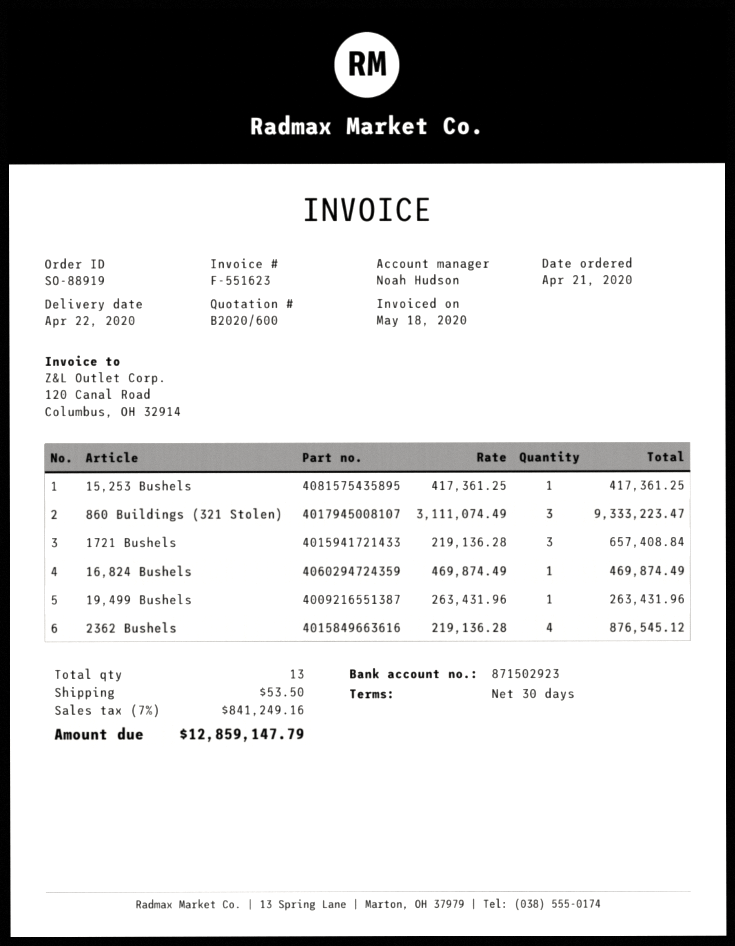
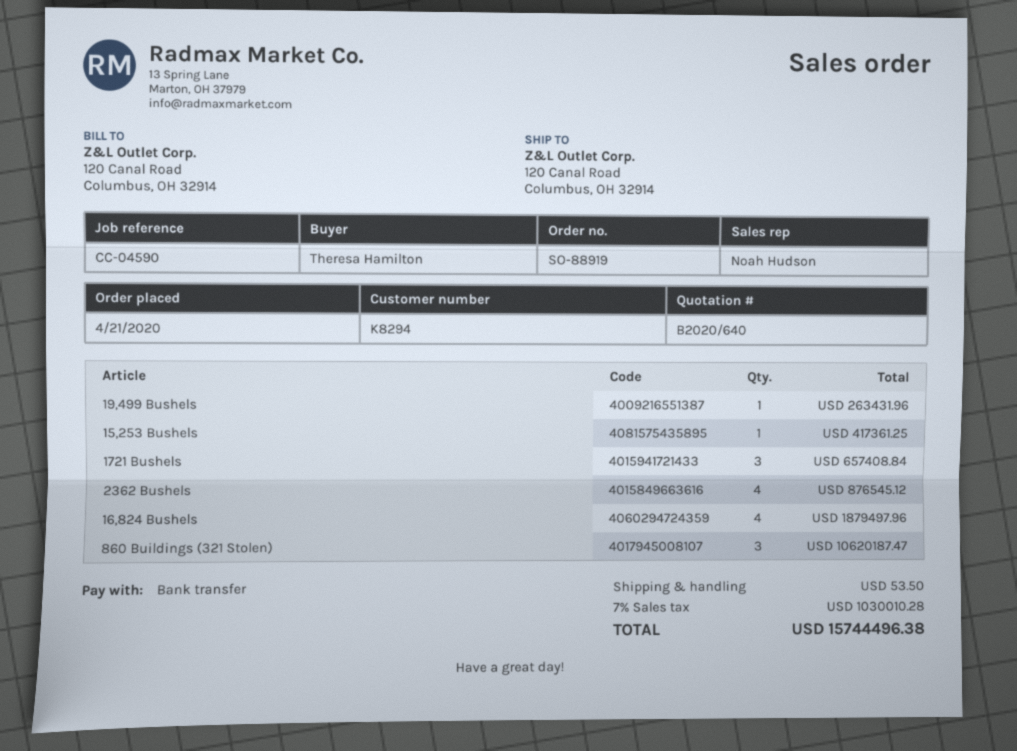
quote number: B2020/600 -> B2020/640
860 Buildings (321 Stolen): 3 for 9333223.47 -> 3 for 10620187.47
16,824 Bushels: 1 for 469874.49 -> 4 for 1879497.96
tax: 7% = 841249.16 -> 7% = 1030010.28
total: 12859147.79 -> 15744496.38

